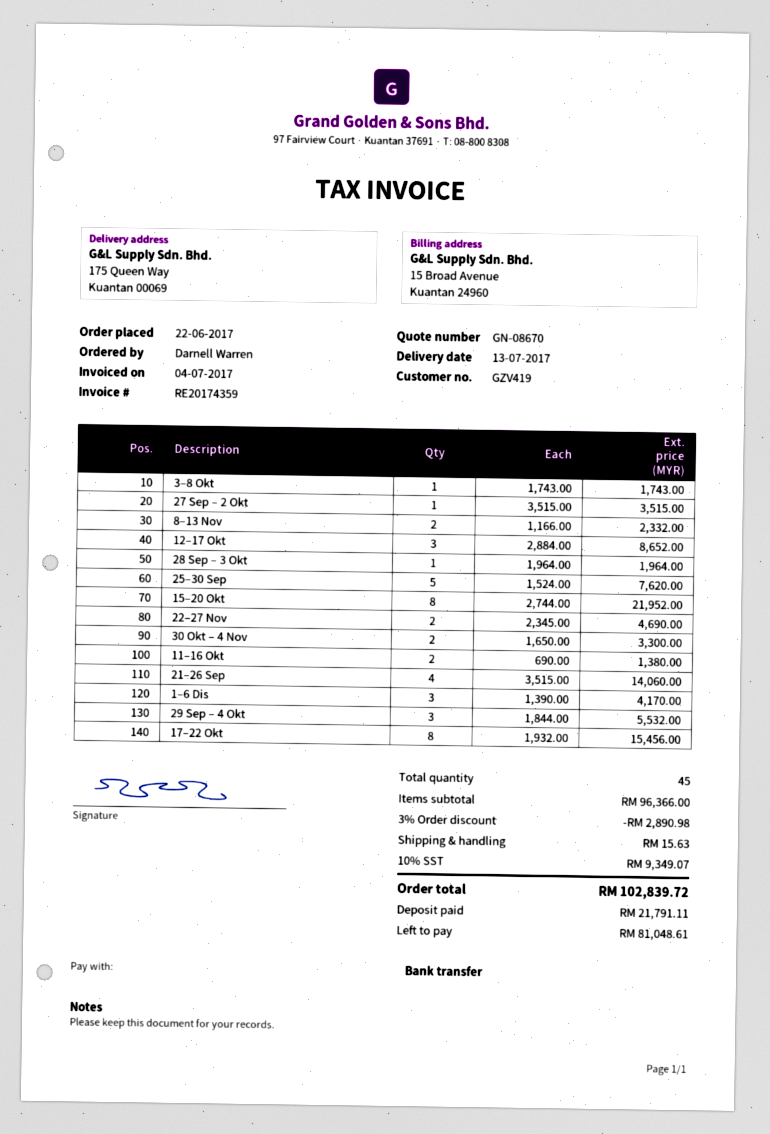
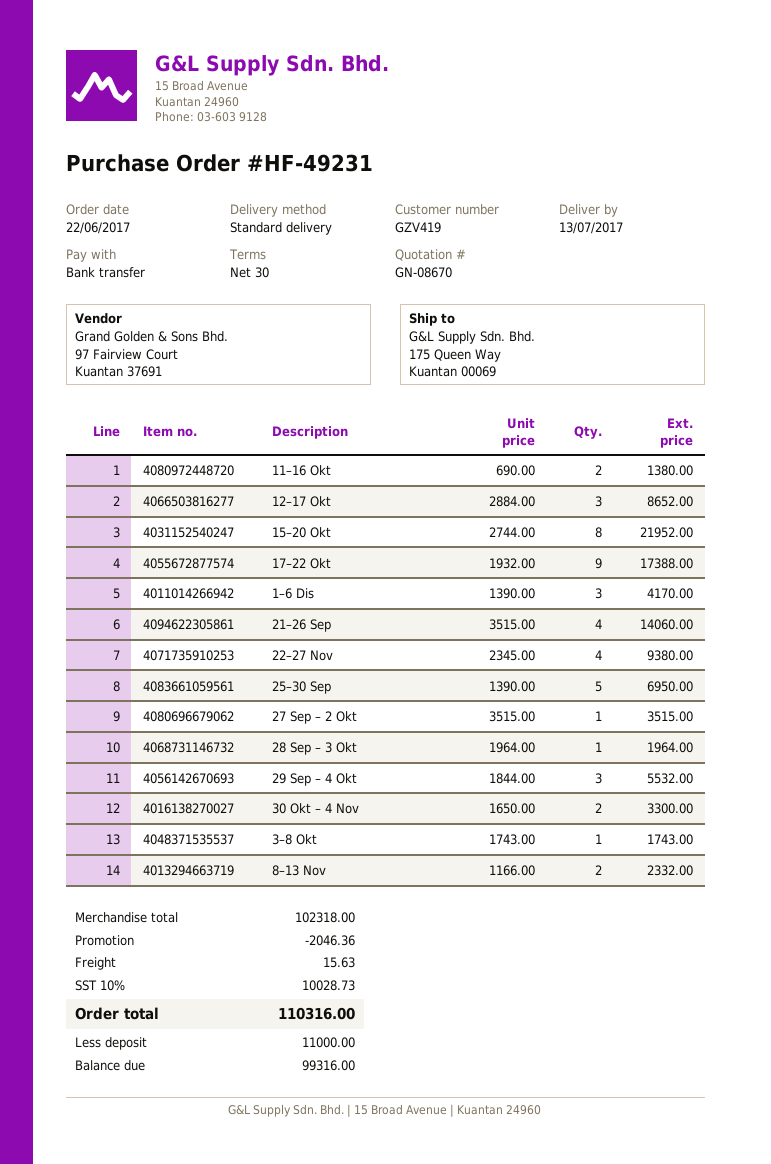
25–30 Sep: 5 x 1524.00 = 7620.00 -> 5 x 1390.00 = 6950.00
22–27 Nov: 2 x 2345.00 = 4690.00 -> 4 x 2345.00 = 9380.00
17–22 Okt: 8 x 1932.00 = 15456.00 -> 9 x 1932.00 = 17388.00
subtotal: 96366.00 -> 102318.00
discount: 2890.98 -> 2046.36
tax: 10% = 9349.07 -> 10% = 10028.73
total: 102839.72 -> 110316.00
deposit: 21791.11 -> 11000.00
balance: 81048.61 -> 99316.00

